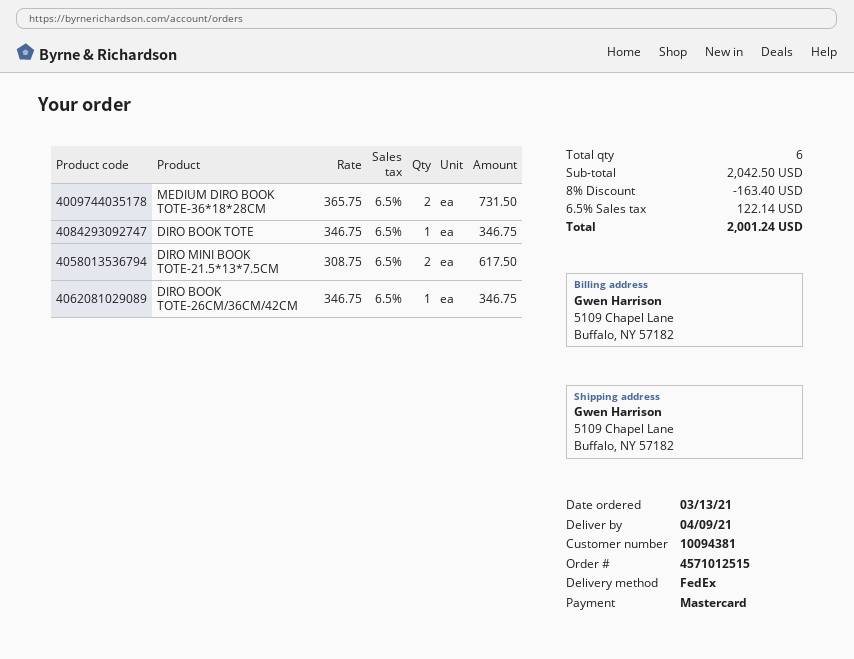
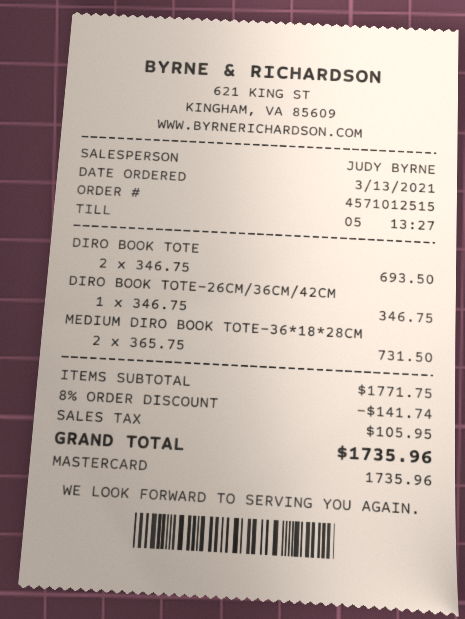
DIRO BOOK TOTE: 1 x 346.75 = 346.75 -> 2 x 346.75 = 693.50
DIRO MINI BOOK TOTE-21.5*13*7.5CM: 2 x 308.75 = 617.50 -> none
subtotal: 2042.50 -> 1771.75
discount: 8% = 163.40 -> 8% = 141.74
tax: 122.14 -> 105.95
total: 2001.24 -> 1735.96

